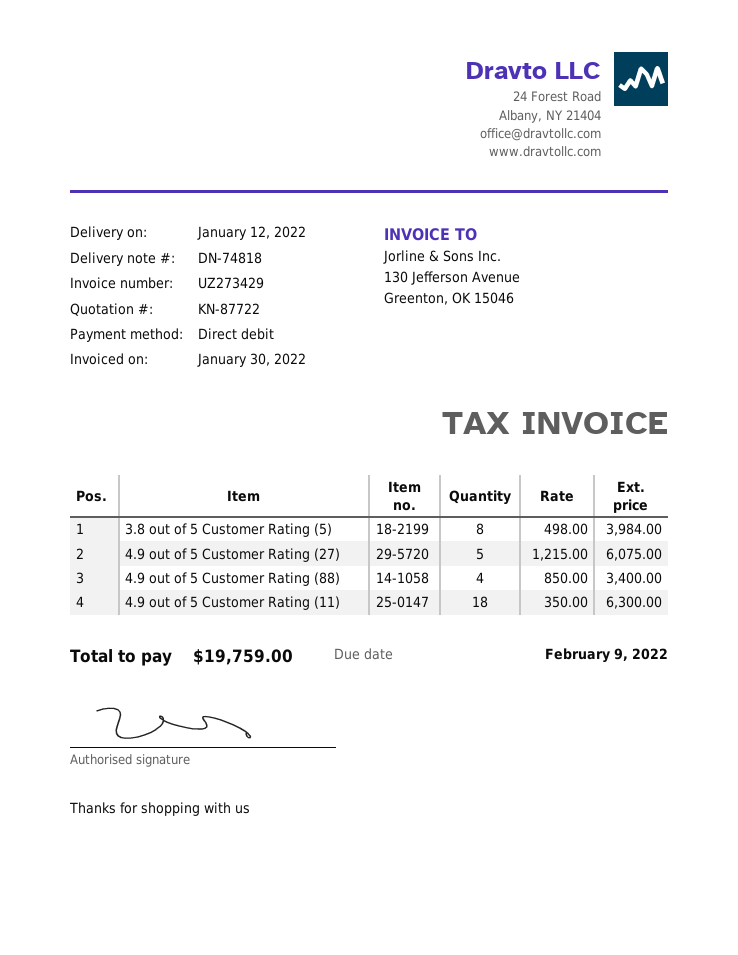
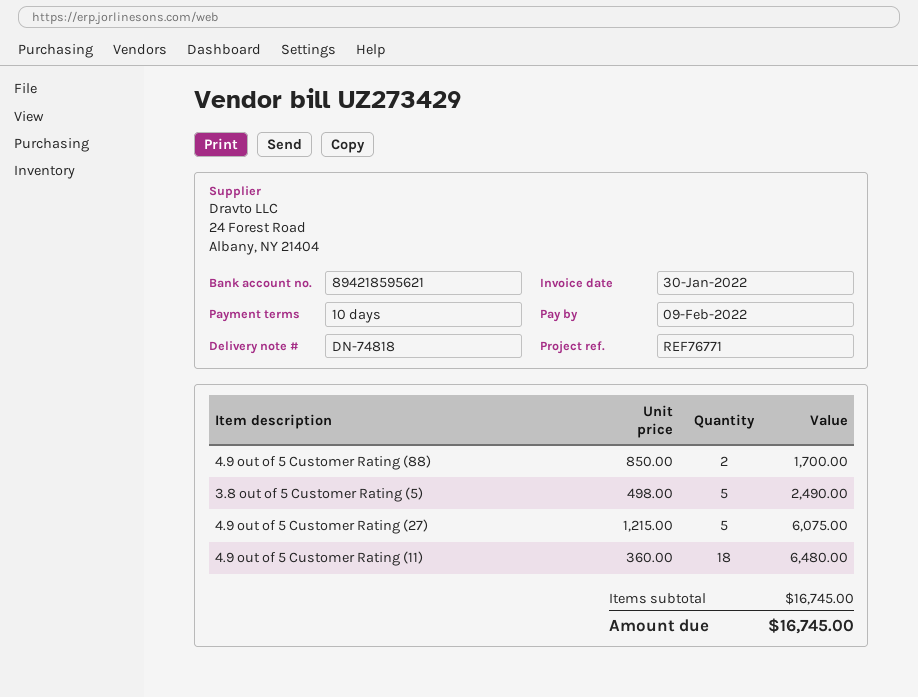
3.8 out of 5 Customer Rating (5): 8 x 498.00 = 3984.00 -> 5 x 498.00 = 2490.00
4.9 out of 5 Customer Rating (88): 4 x 850.00 = 3400.00 -> 2 x 850.00 = 1700.00
4.9 out of 5 Customer Rating (11): 18 x 350.00 = 6300.00 -> 18 x 360.00 = 6480.00
total: 19759.00 -> 16745.00

